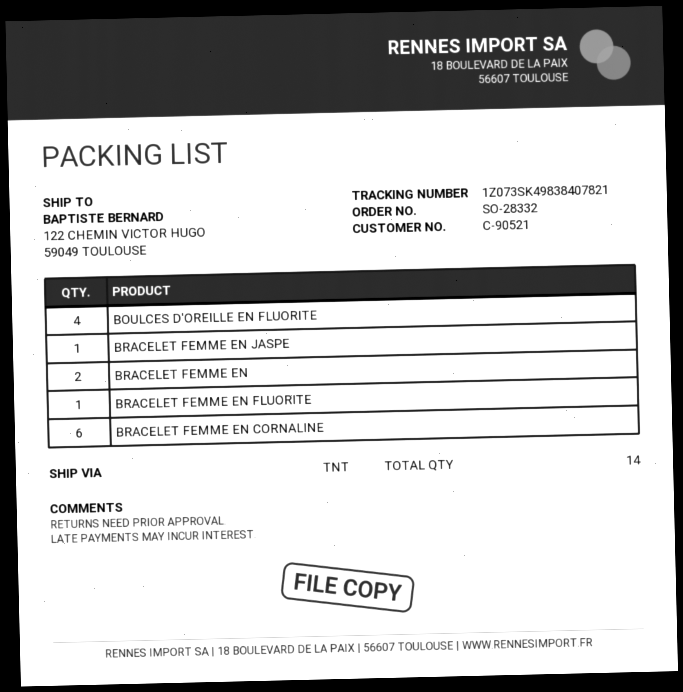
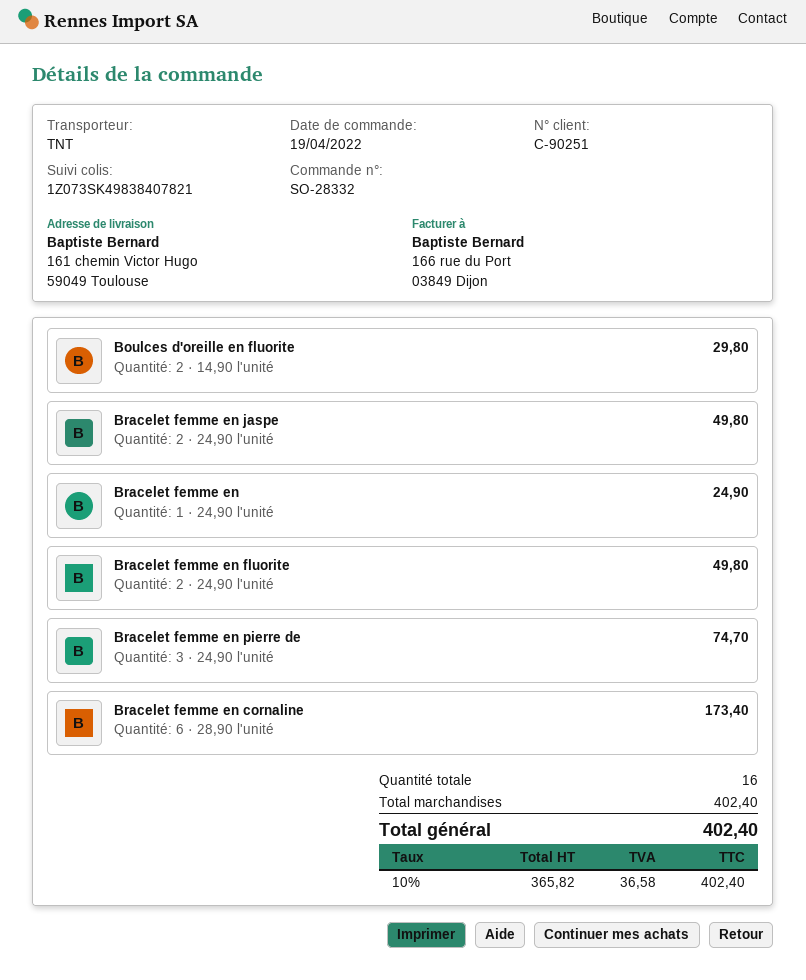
customer number: C-90521 -> C-90251
ship to: 122 CHEMIN VICTOR HUGO, 59049 TOULOUSE -> 161 chemin Victor Hugo, 59049 Toulouse
BOULCES D'OREILLE EN FLUORITE: 4 -> 2
BRACELET FEMME EN JASPE: 1 -> 2
BRACELET FEMME EN: 2 -> 1
BRACELET FEMME EN FLUORITE: 1 -> 2
Bracelet femme en pierre de: none -> 3
total quantity: 14 -> 16

